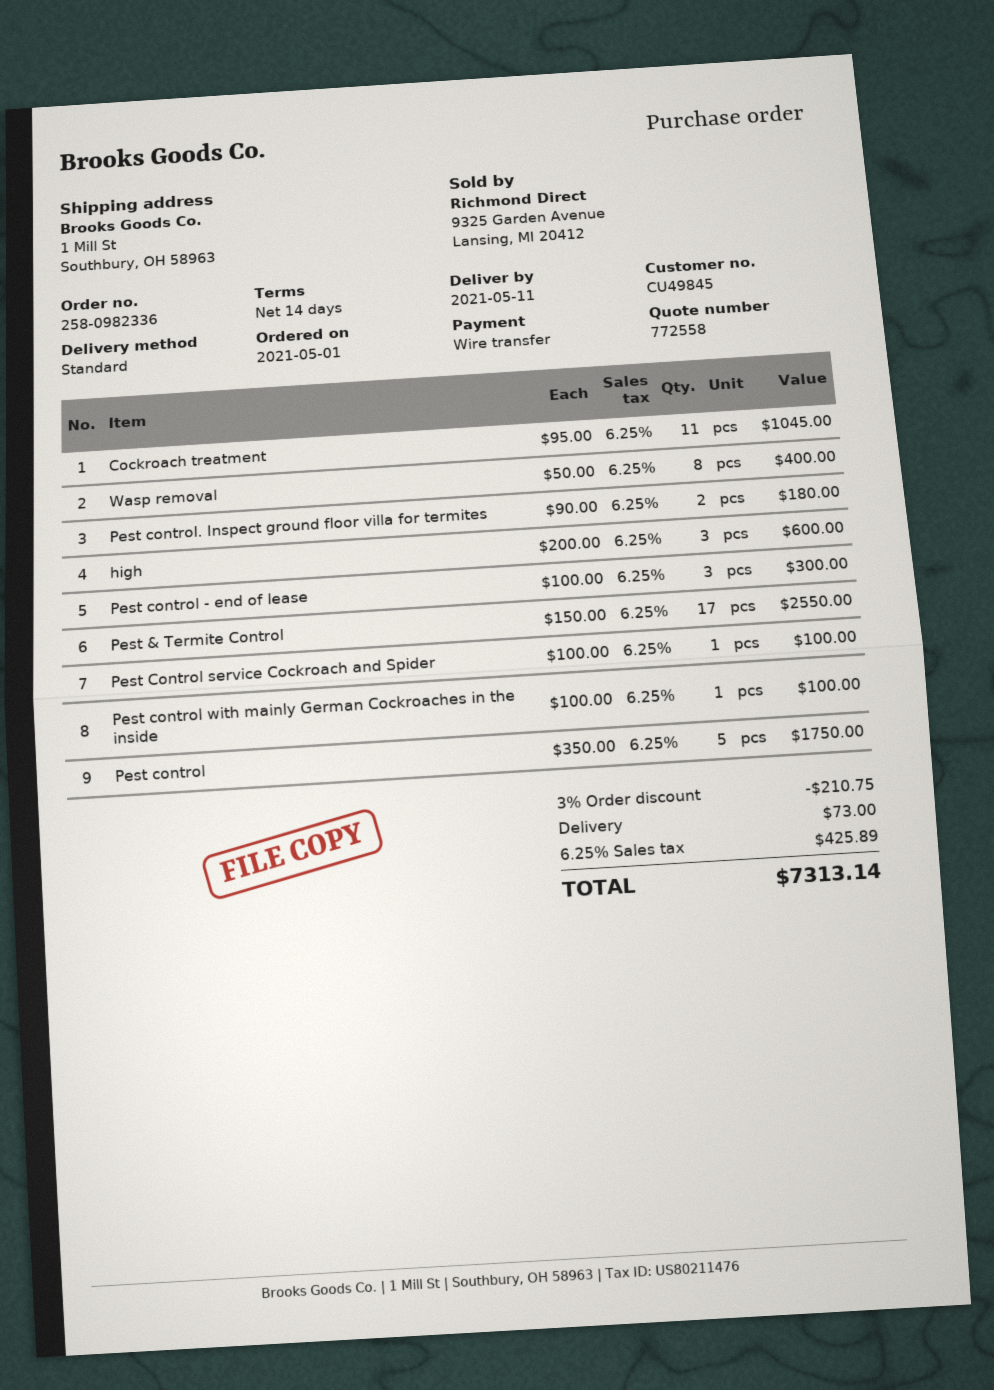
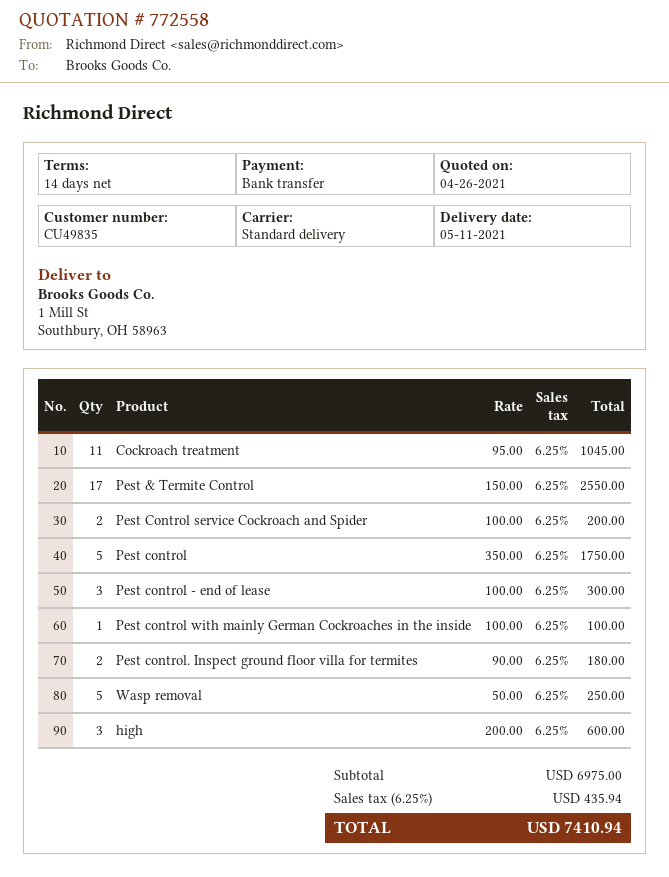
customer number: CU49845 -> CU49835
Wasp removal: 8 x 50.00 = 400.00 -> 5 x 50.00 = 250.00
Pest Control service Cockroach and Spider: 1 x 100.00 = 100.00 -> 2 x 100.00 = 200.00
discount: 3% = 210.75 -> none
shipping: 73.00 -> none
tax: 6.25% = 425.89 -> 6.25% = 435.94
total: 7313.14 -> 7410.94

